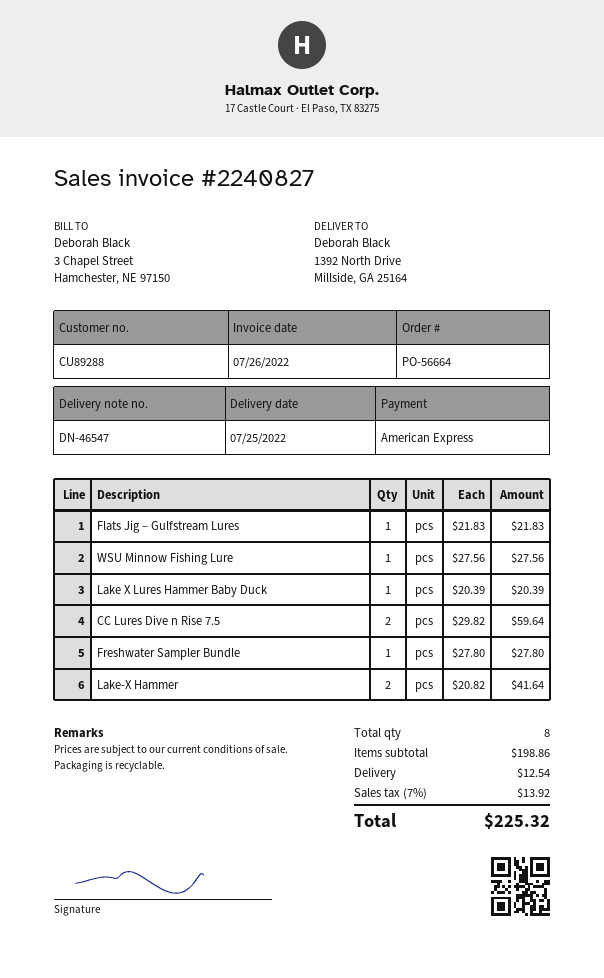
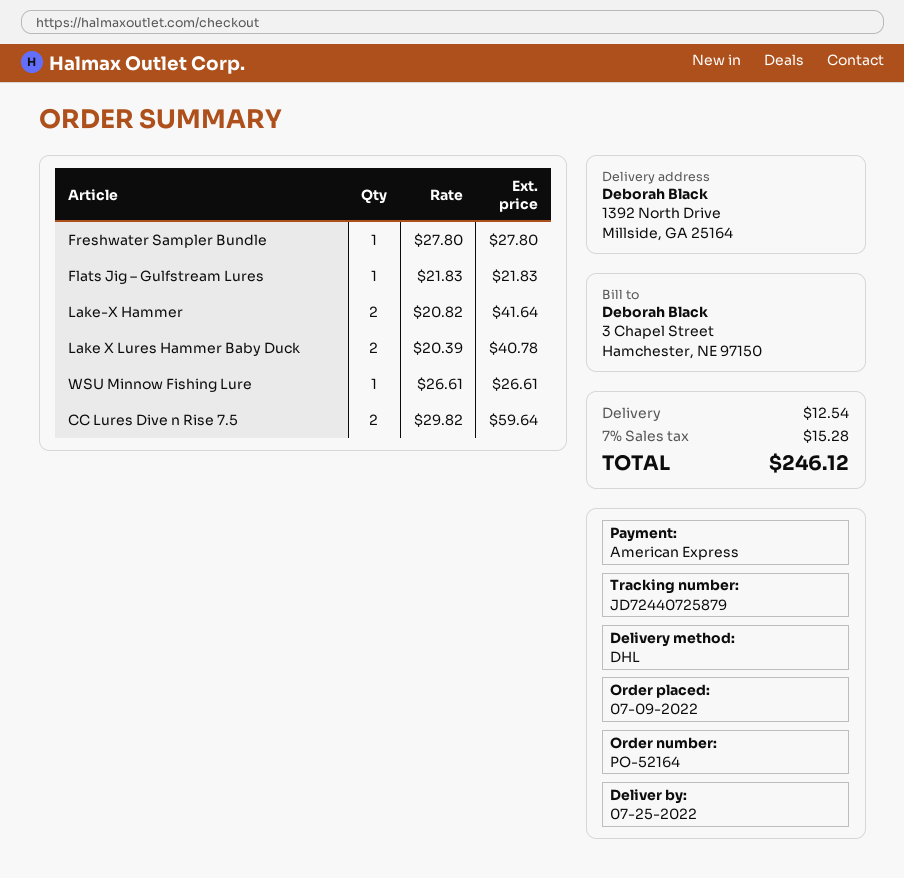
order number: PO-56664 -> PO-52164
WSU Minnow Fishing Lure: 1 x 27.56 = 27.56 -> 1 x 26.61 = 26.61
Lake X Lures Hammer Baby Duck: 1 x 20.39 = 20.39 -> 2 x 20.39 = 40.78
tax: 7% = 13.92 -> 7% = 15.28
total: 225.32 -> 246.12

